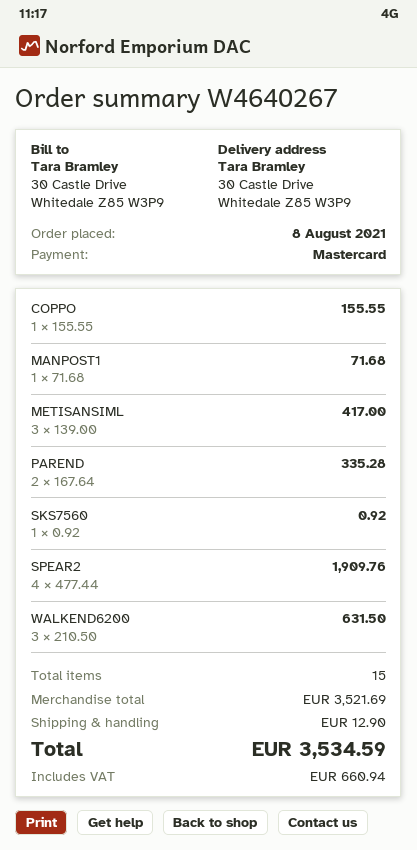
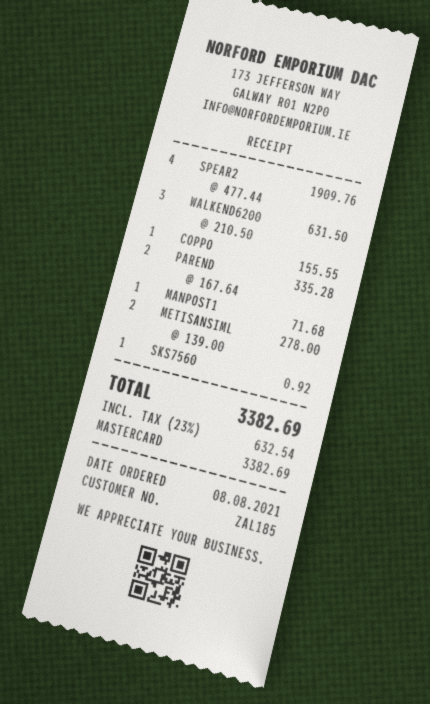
METISANSIML: 3 x 139.00 = 417.00 -> 2 x 139.00 = 278.00
shipping: 12.90 -> none
tax: 660.94 -> 632.54
total: 3534.59 -> 3382.69

